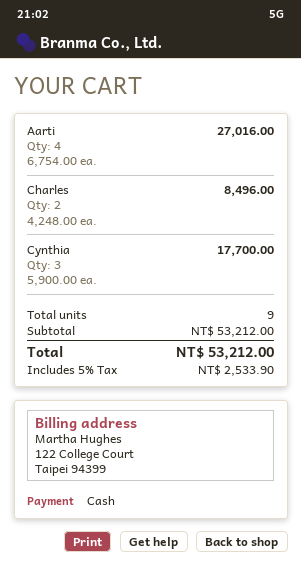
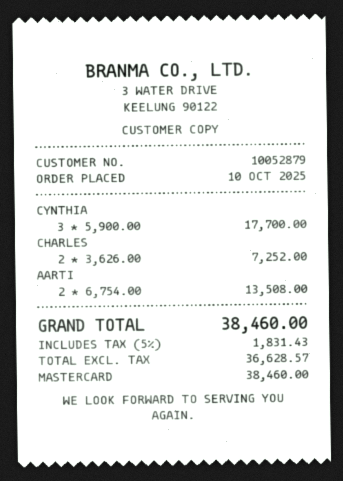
payment method: cash -> Mastercard
Aarti: 4 x 6754.00 = 27016.00 -> 2 x 6754.00 = 13508.00
Charles: 2 x 4248.00 = 8496.00 -> 2 x 3626.00 = 7252.00
tax: 5% = 2533.90 -> 5% = 1831.43
total: 53212.00 -> 38460.00

